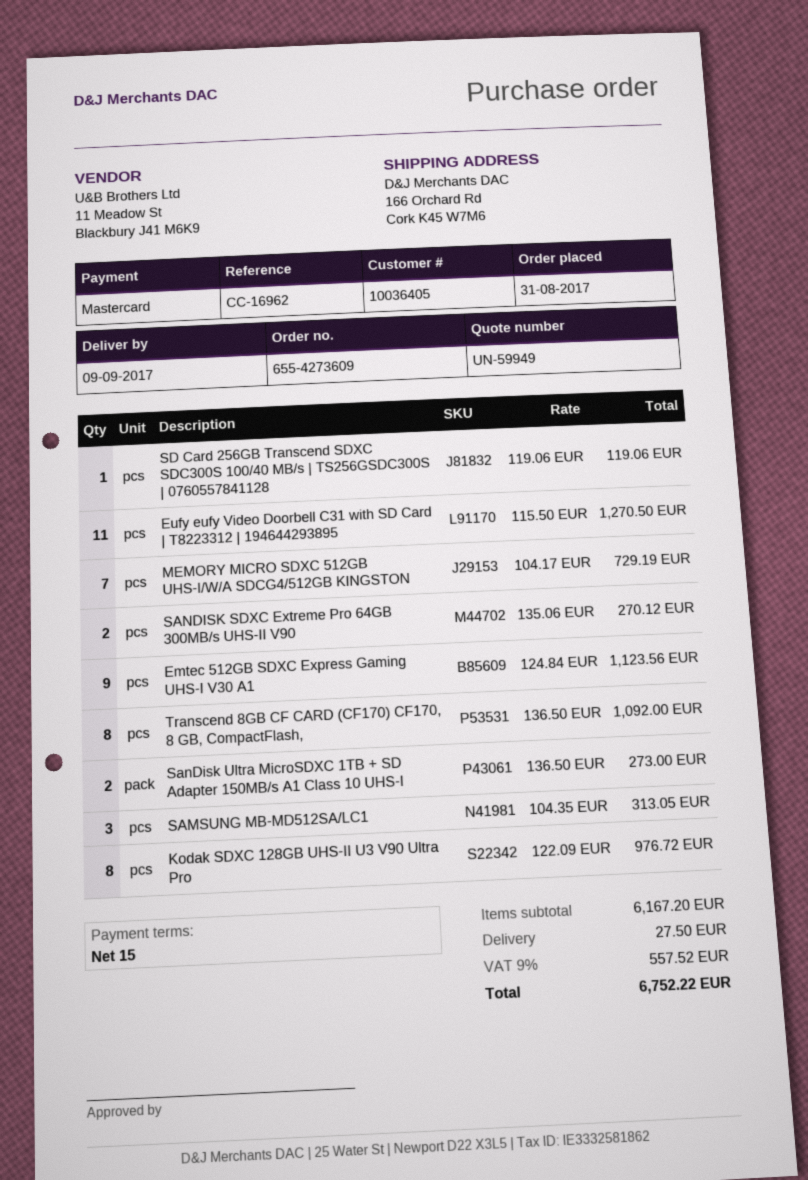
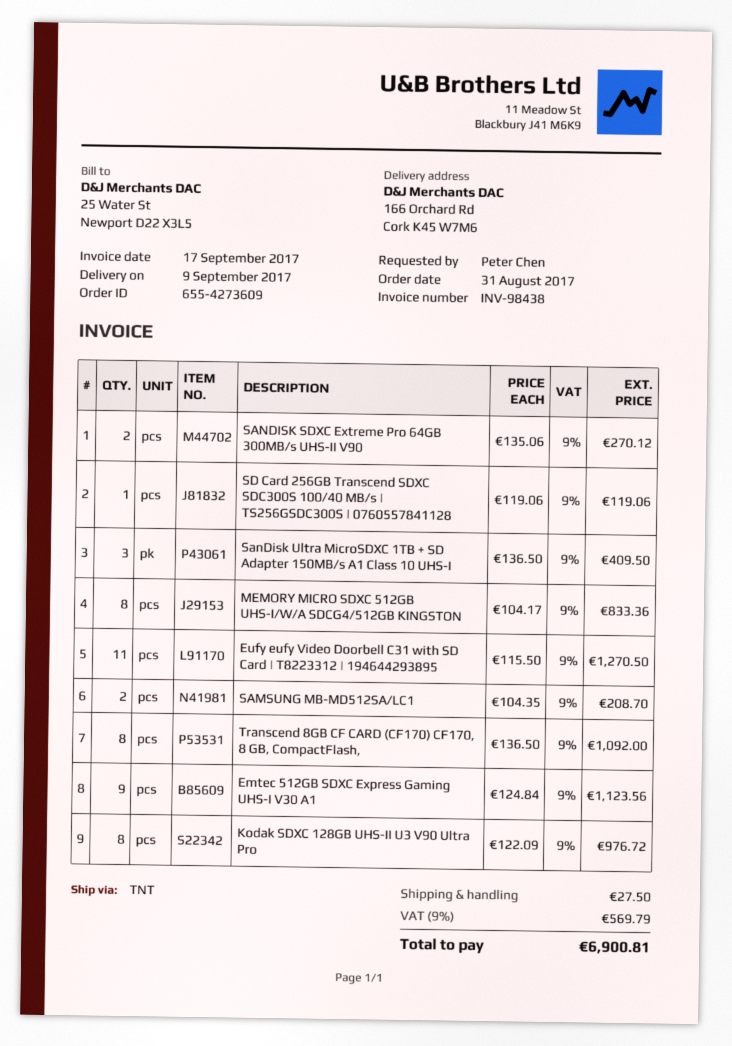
MEMORY MICRO SDXC 512GB UHS-I/W/A SDCG4/512GB KINGSTON: 7 x 104.17 = 729.19 -> 8 x 104.17 = 833.36
SanDisk Ultra MicroSDXC 1TB + SD Adapter 150MB/s A1 Class 10 UHS-I: 2 x 136.50 = 273.00 -> 3 x 136.50 = 409.50
SAMSUNG MB-MD512SA/LC1: 3 x 104.35 = 313.05 -> 2 x 104.35 = 208.70
tax: 9% = 557.52 -> 9% = 569.79
total: 6752.22 -> 6900.81

